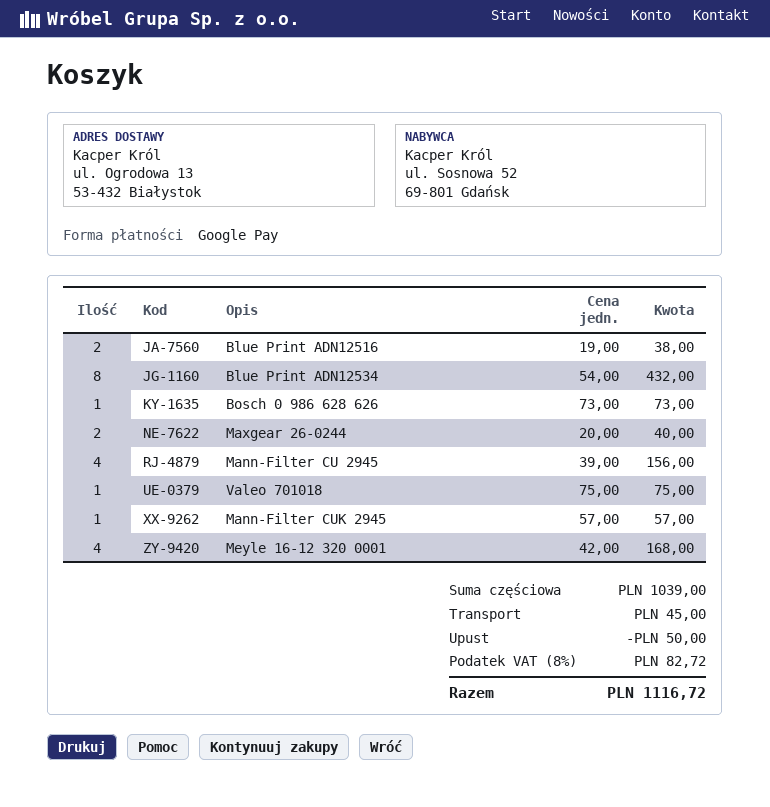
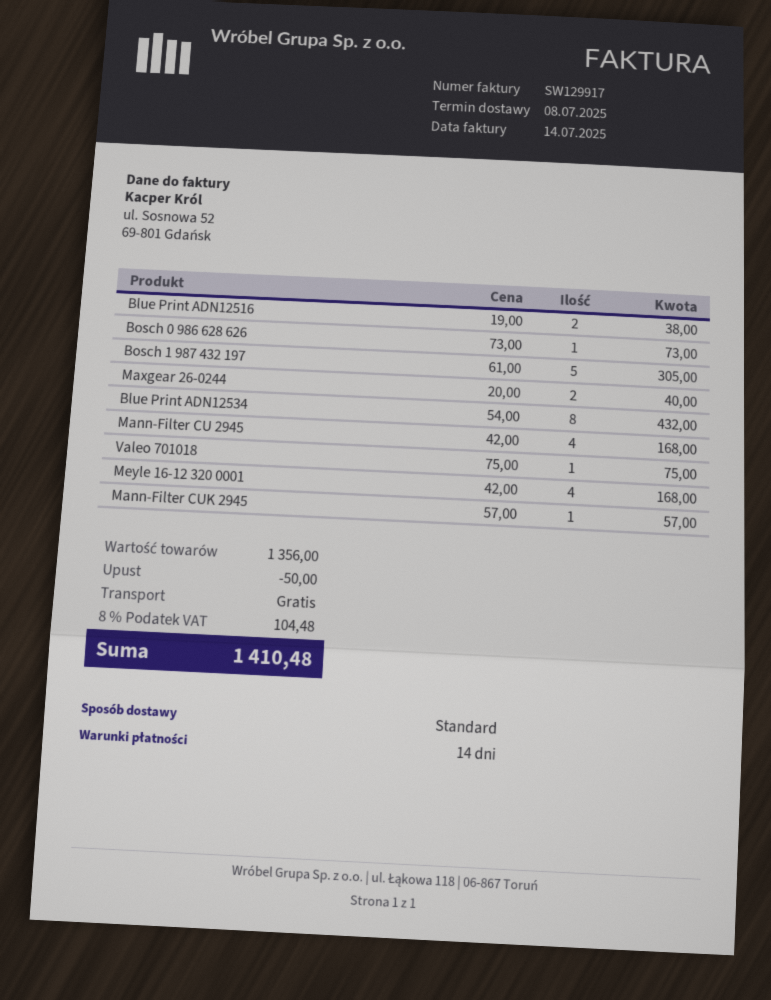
Mann-Filter CU 2945: 4 x 39.00 = 156.00 -> 4 x 42.00 = 168.00
Bosch 1 987 432 197: none -> 5 x 61.00 = 305.00
subtotal: 1039.00 -> 1356.00
shipping: 45.00 -> 0.00
tax: 8% = 82.72 -> 8% = 104.48
total: 1116.72 -> 1410.48

